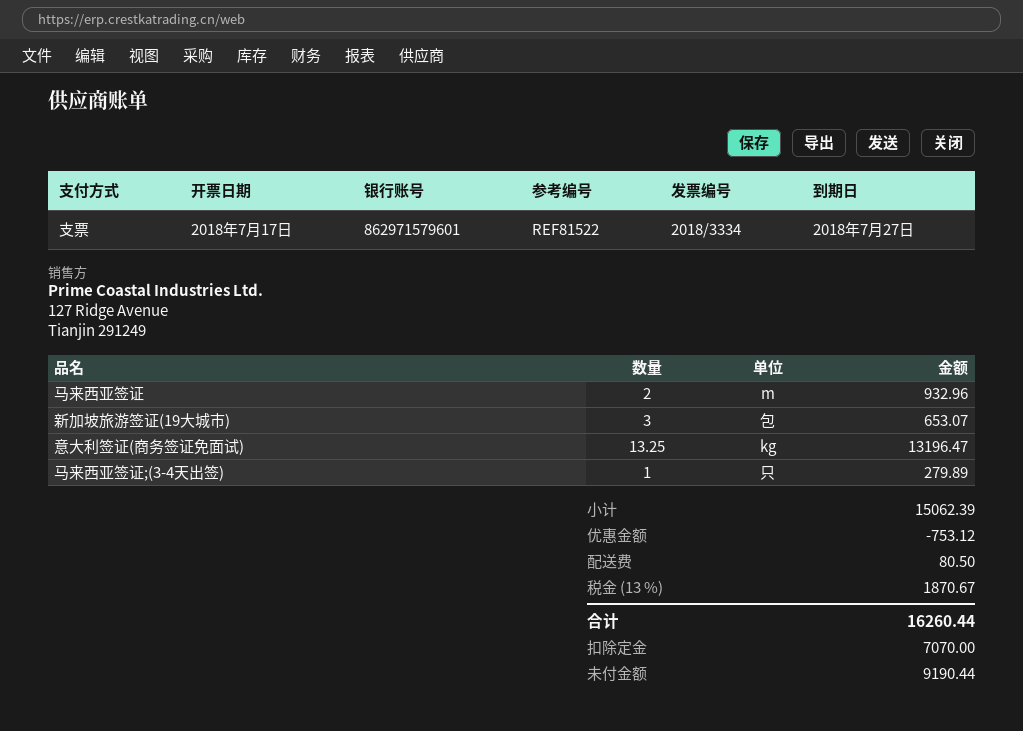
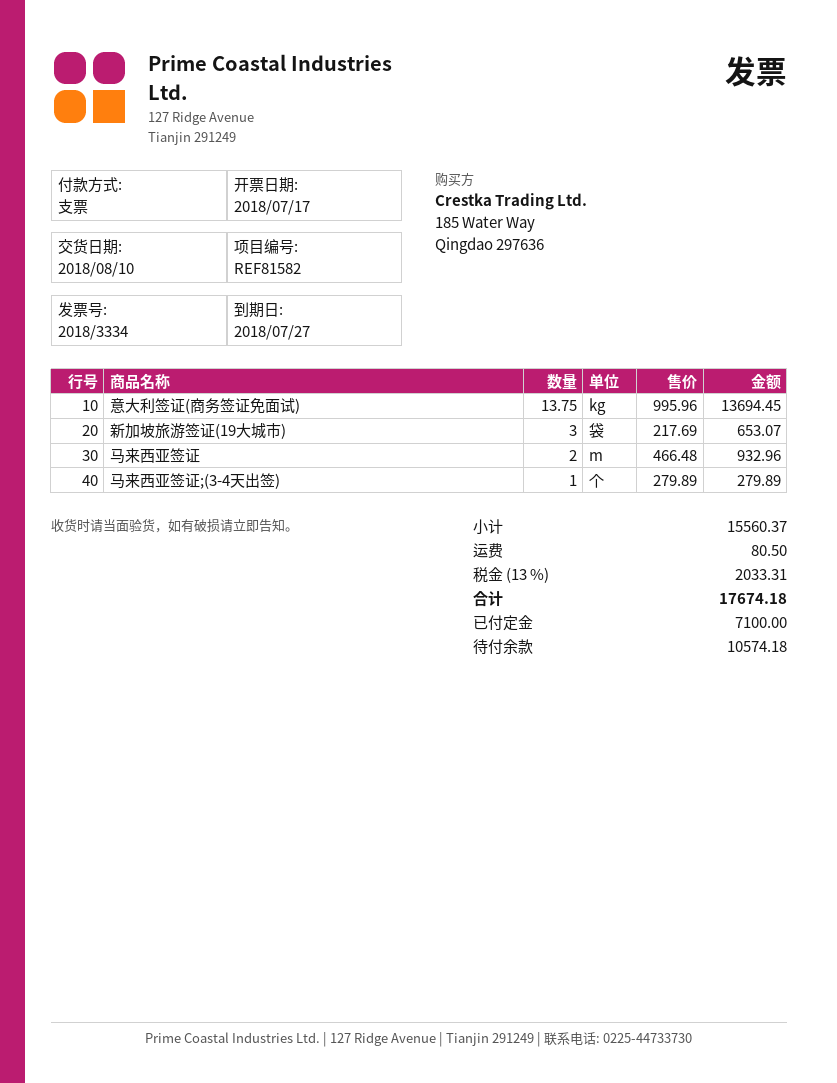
reference: REF81522 -> REF81582
意大利签证(商务签证免面试): 13.25 for 13196.47 -> 13.75 for 13694.45
subtotal: 15062.39 -> 15560.37
discount: 753.12 -> none
tax: 13% = 1870.67 -> 13% = 2033.31
total: 16260.44 -> 17674.18
deposit: 7070.00 -> 7100.00
balance: 9190.44 -> 10574.18

